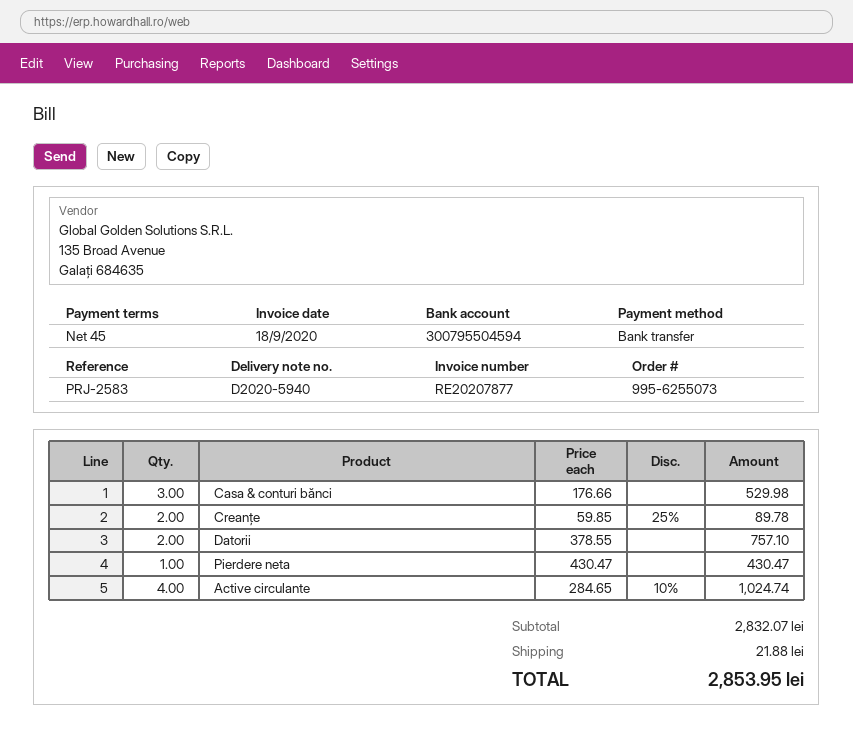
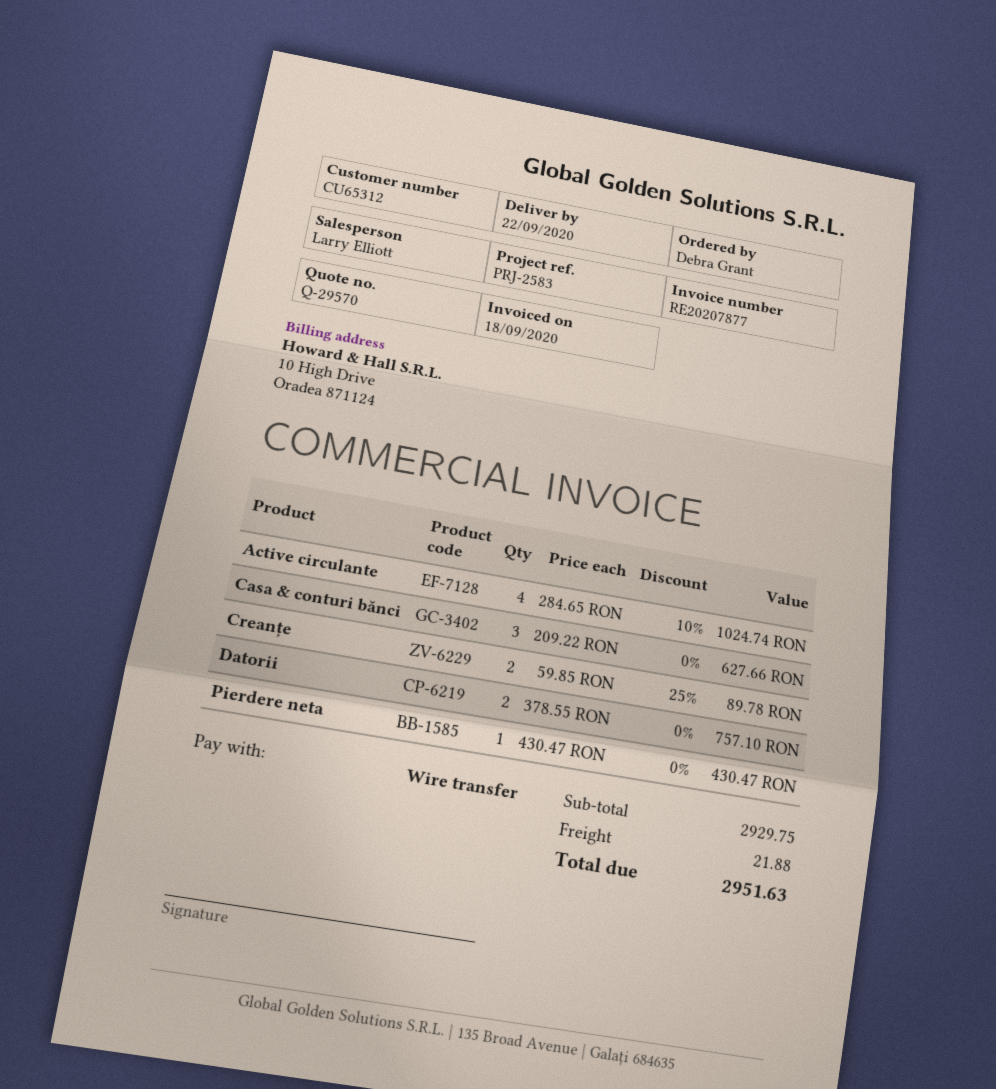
Casa & conturi bănci: 3 x 176.66 = 529.98 -> 3 x 209.22 = 627.66
subtotal: 2832.07 -> 2929.75
total: 2853.95 -> 2951.63

